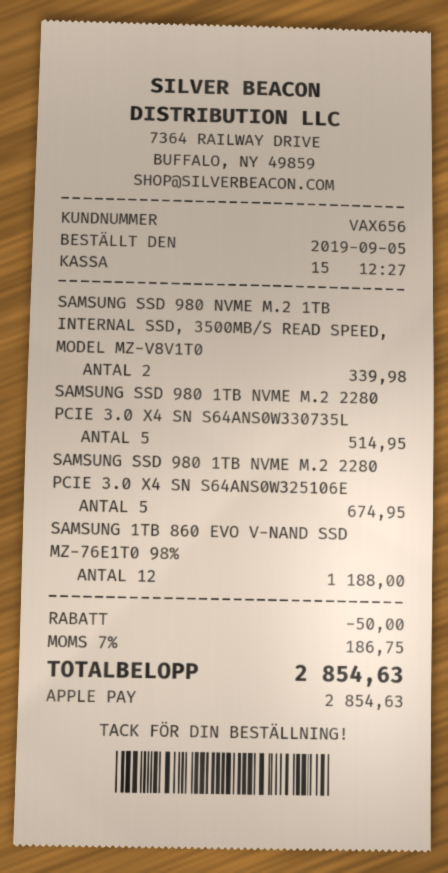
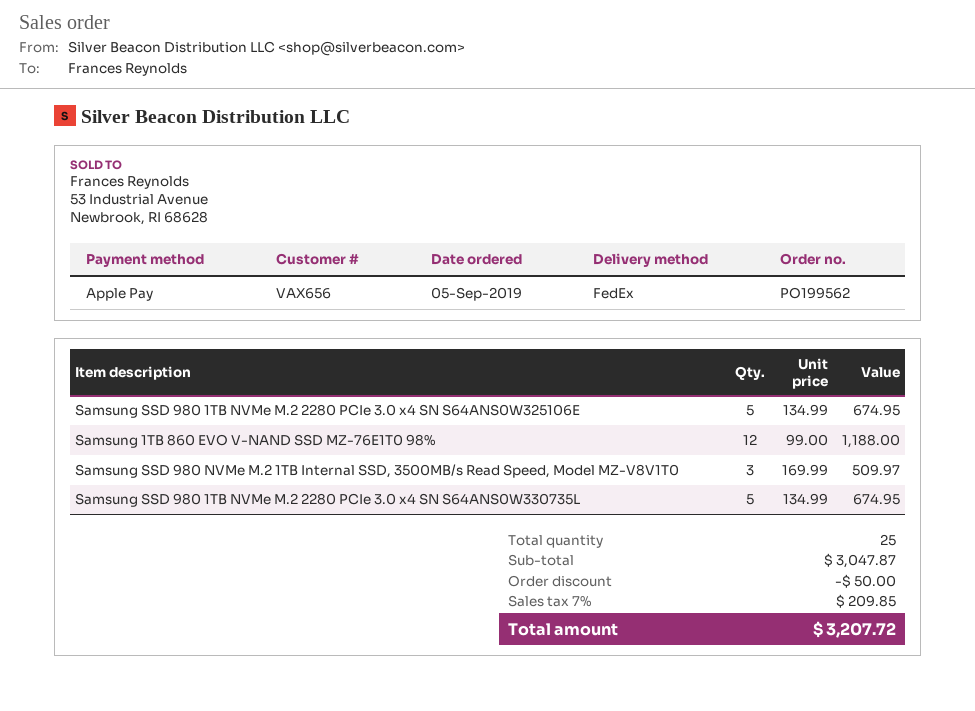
SAMSUNG SSD 980 NVME M.2 1TB INTERNAL SSD, 3500MB/S READ SPEED, MODEL MZ-V8V1T0: 2 for 339.98 -> 3 for 509.97
SAMSUNG SSD 980 1TB NVME M.2 2280 PCIE 3.0 X4 SN S64ANS0W330735L: 5 for 514.95 -> 5 for 674.95
tax: 7% = 186.75 -> 7% = 209.85
total: 2854.63 -> 3207.72

